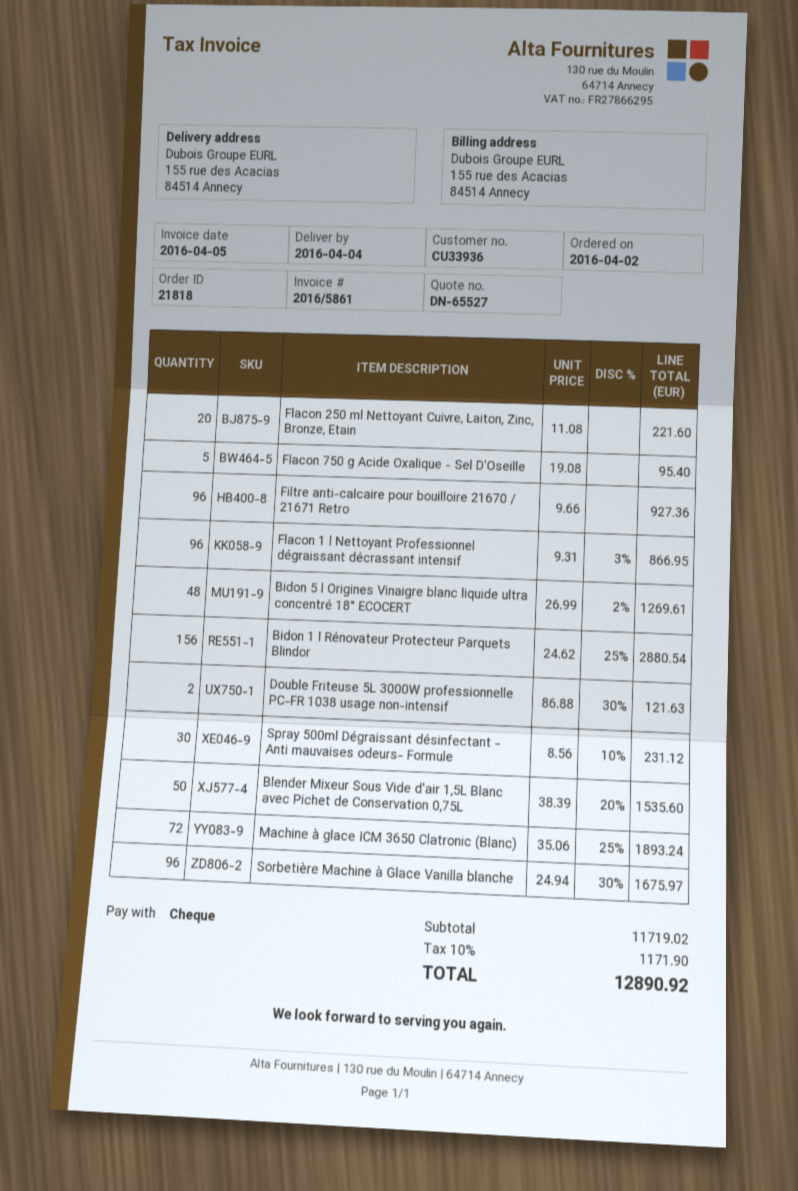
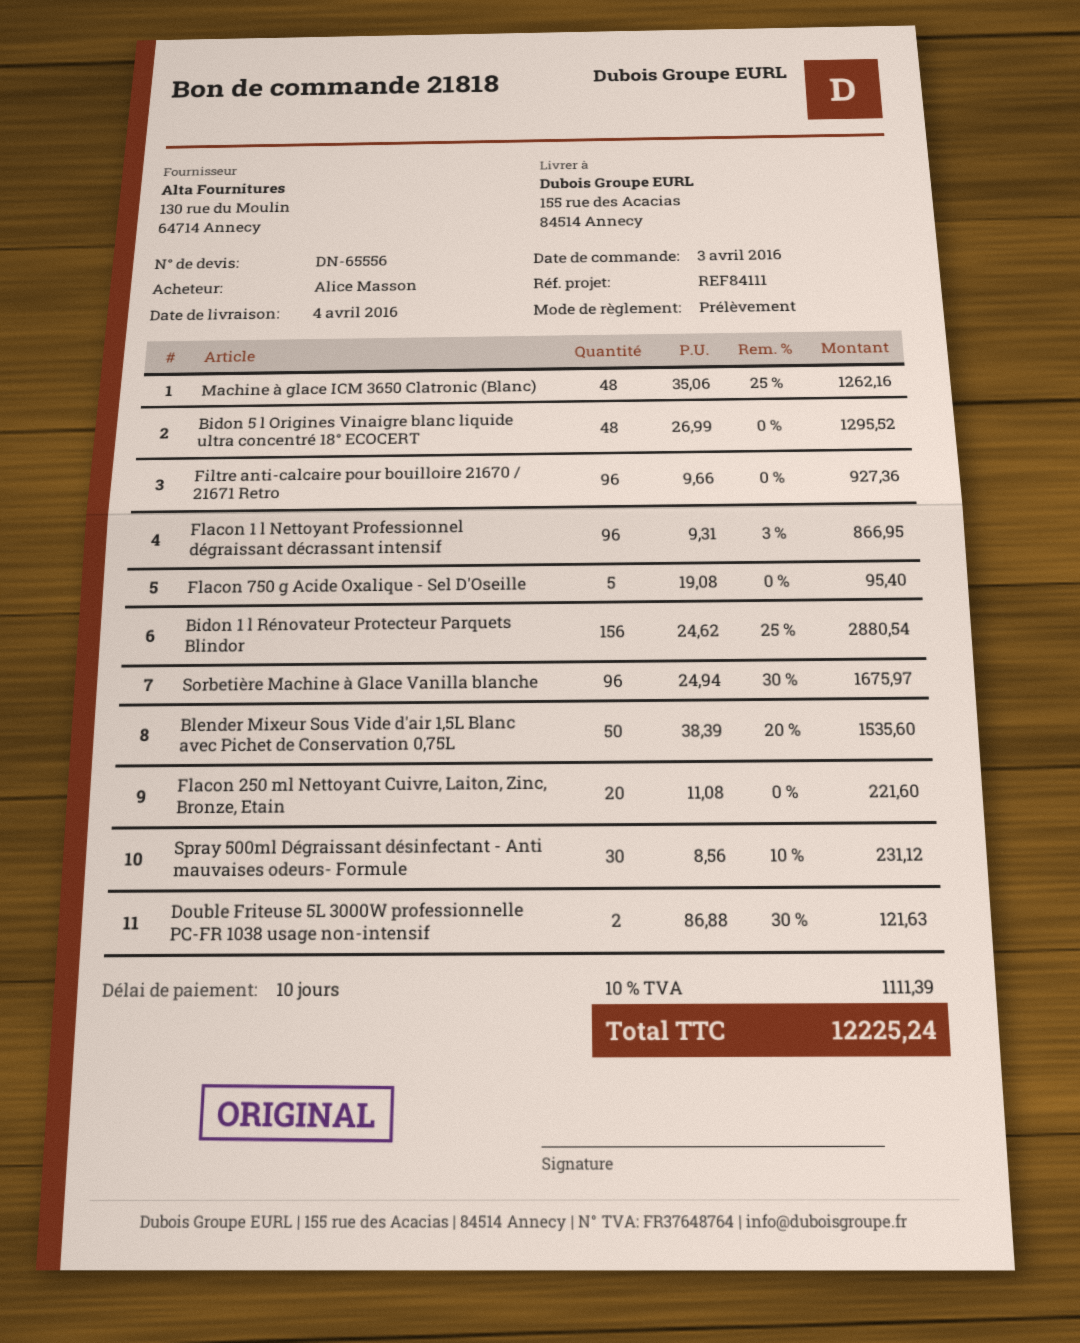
quote number: DN-65527 -> DN-65556
order date: 2016-04-02 -> 2016-04-03
payment method: cheque -> direct debit
Bidon 5 l Origines Vinaigre blanc liquide ultra concentré 18° ECOCERT: 48 x 26.99 - 2% = 1269.61 -> 48 x 26.99 = 1295.52
Machine à glace ICM 3650 Clatronic (Blanc): 72 x 35.06 - 25% = 1893.24 -> 48 x 35.06 - 25% = 1262.16
tax: 10% = 1171.90 -> 10% = 1111.39
total: 12890.92 -> 12225.24

